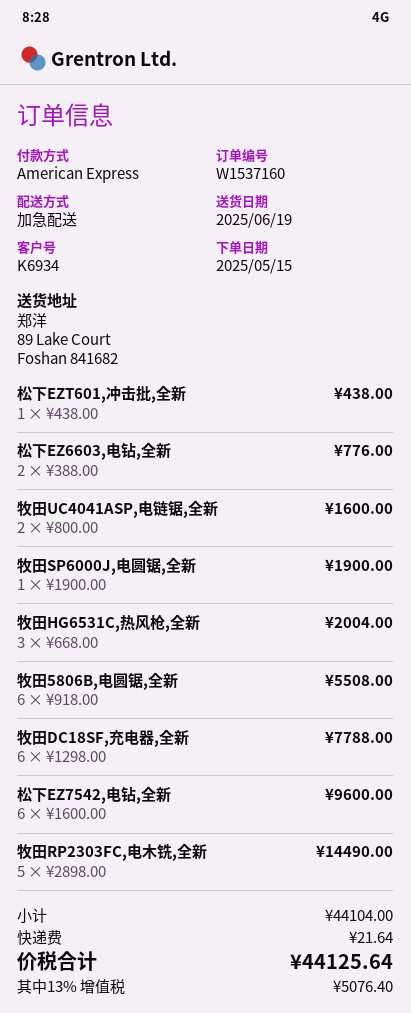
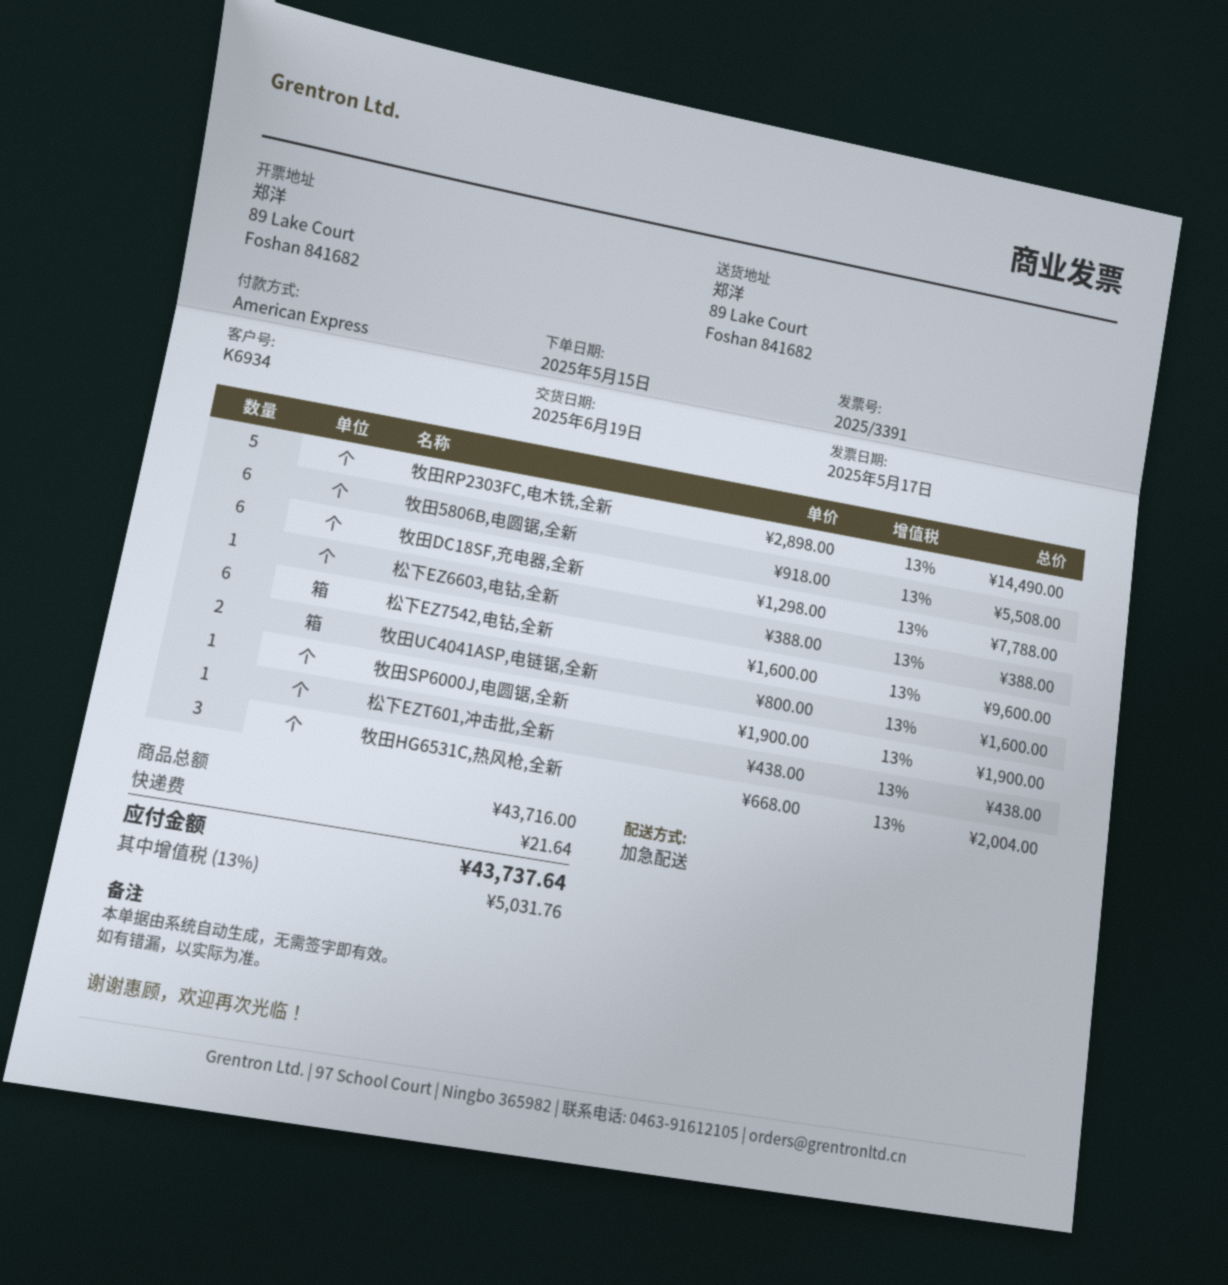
松下EZ6603,电钻,全新: 2 x 388.00 = 776.00 -> 1 x 388.00 = 388.00
subtotal: 44104.00 -> 43716.00
tax: 13% = 5076.40 -> 13% = 5031.76
total: 44125.64 -> 43737.64

